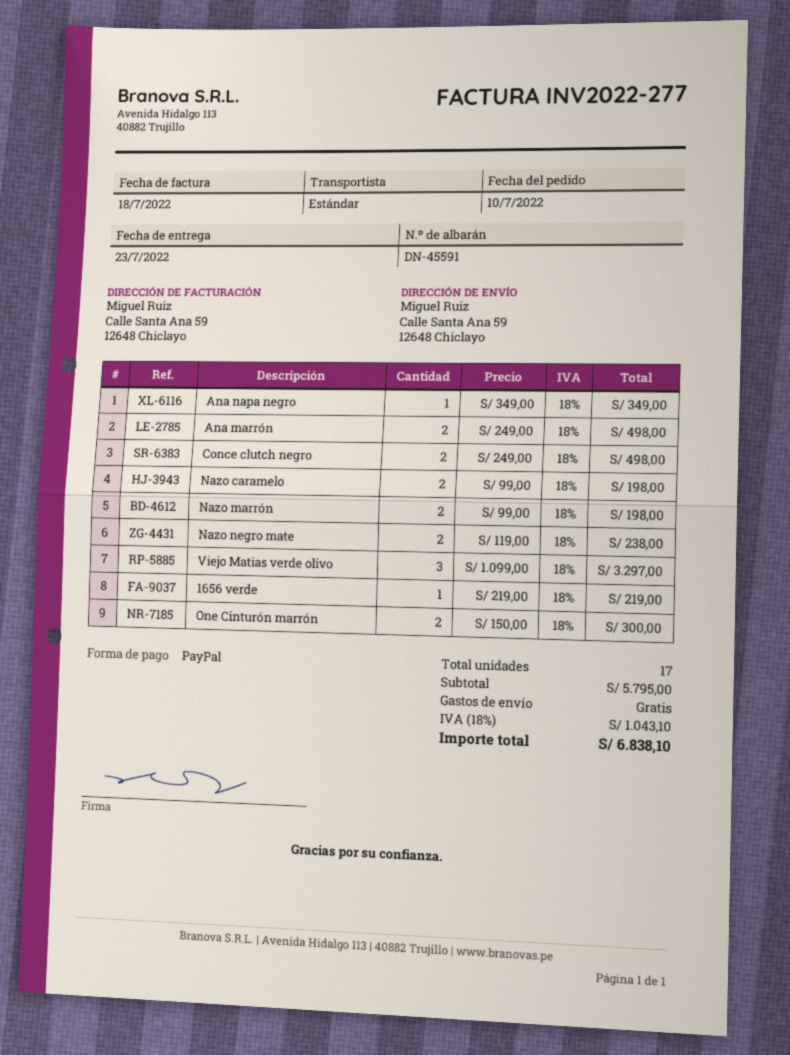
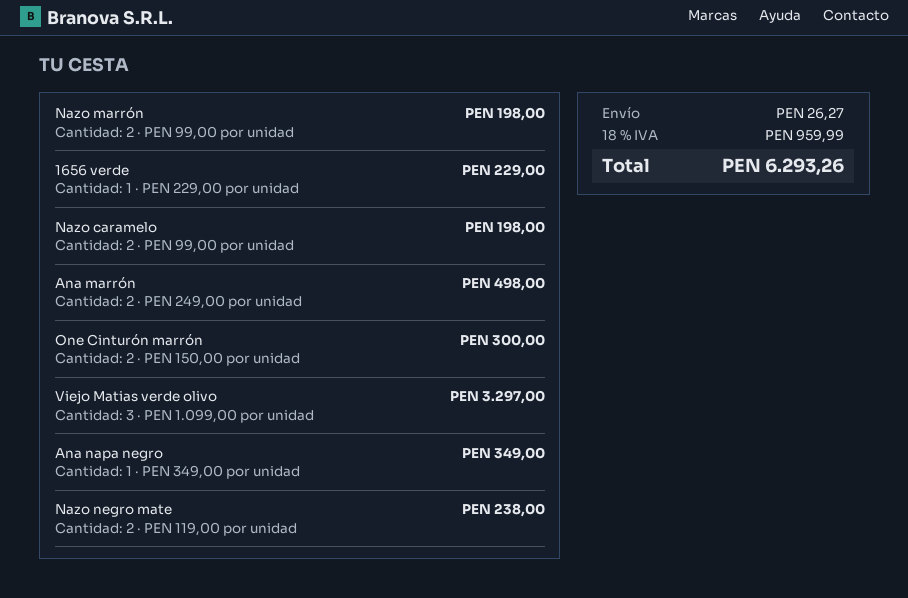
Conce clutch negro: 2 x 249.00 = 498.00 -> none
1656 verde: 1 x 219.00 = 219.00 -> 1 x 229.00 = 229.00
shipping: 0.00 -> 26.27
tax: 18% = 1043.10 -> 18% = 959.99
total: 6838.10 -> 6293.26

